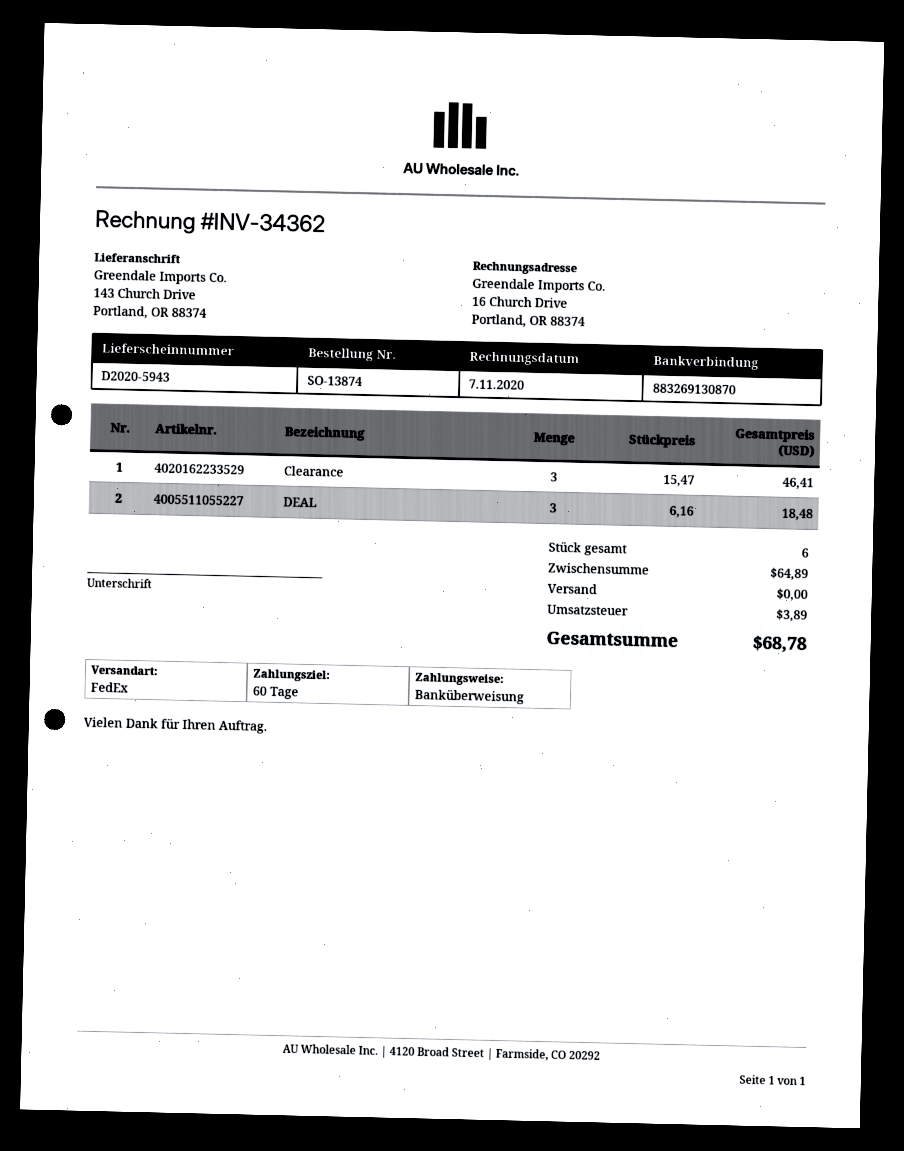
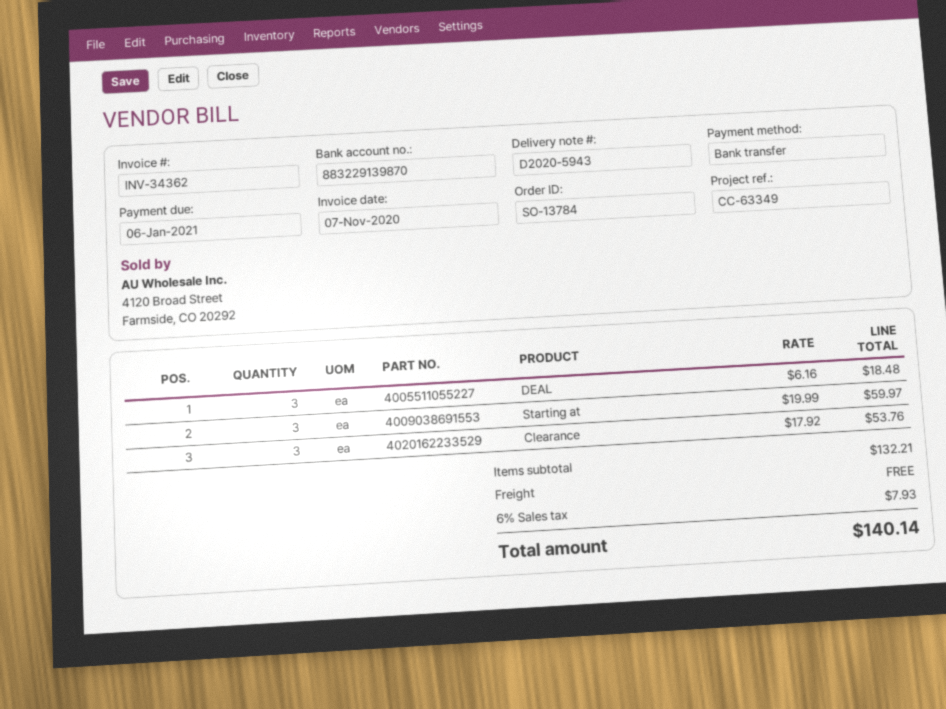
order number: SO-13874 -> SO-13784
bank account: 883269130870 -> 883229139870
Clearance: 3 x 15.47 = 46.41 -> 3 x 17.92 = 53.76
Starting at: none -> 3 x 19.99 = 59.97
subtotal: 64.89 -> 132.21
tax: 3.89 -> 7.93
total: 68.78 -> 140.14

